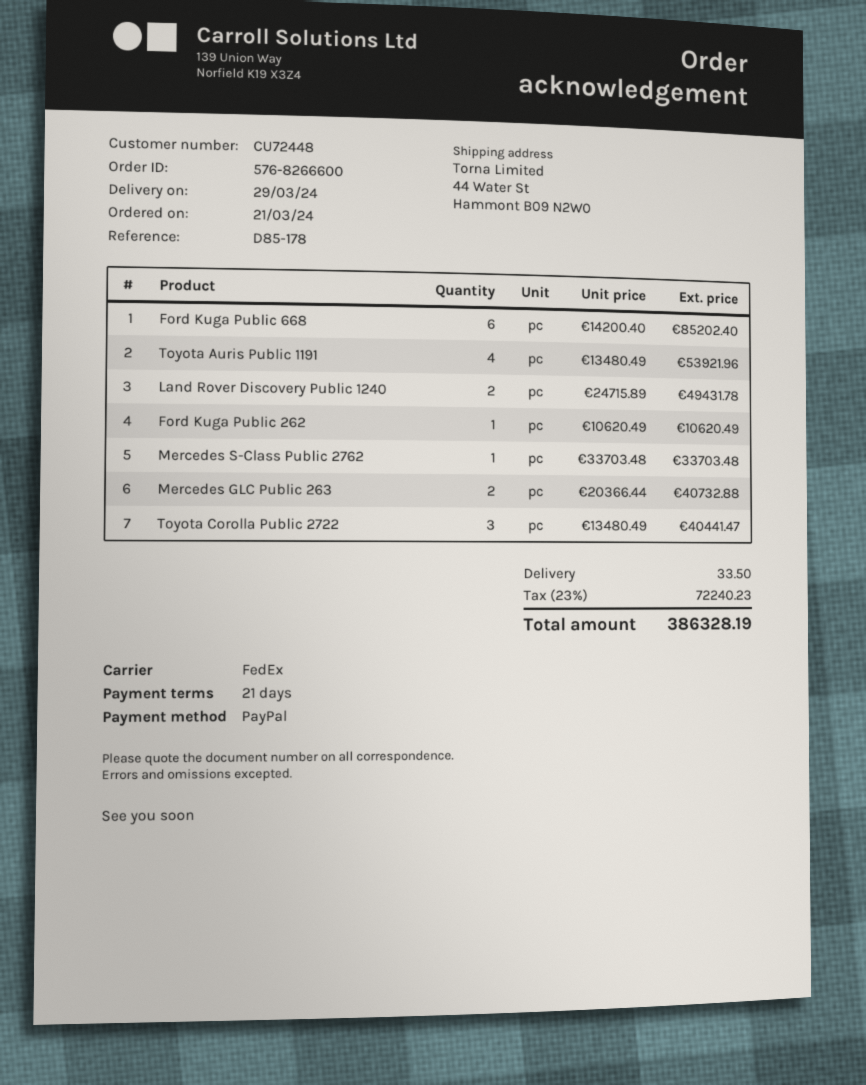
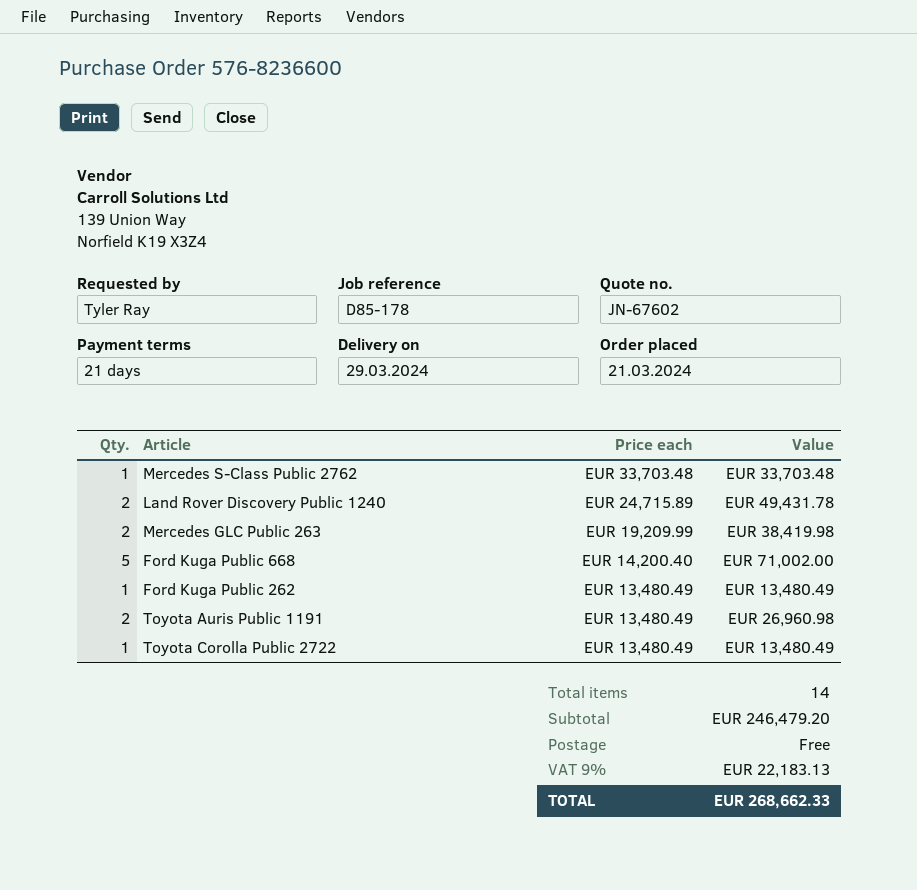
order number: 576-8266600 -> 576-8236600
Ford Kuga Public 668: 6 x 14200.40 = 85202.40 -> 5 x 14200.40 = 71002.00
Toyota Auris Public 1191: 4 x 13480.49 = 53921.96 -> 2 x 13480.49 = 26960.98
Ford Kuga Public 262: 1 x 10620.49 = 10620.49 -> 1 x 13480.49 = 13480.49
Mercedes GLC Public 263: 2 x 20366.44 = 40732.88 -> 2 x 19209.99 = 38419.98
Toyota Corolla Public 2722: 3 x 13480.49 = 40441.47 -> 1 x 13480.49 = 13480.49
shipping: 33.50 -> 0.00
tax: 23% = 72240.23 -> 9% = 22183.13
total: 386328.19 -> 268662.33

